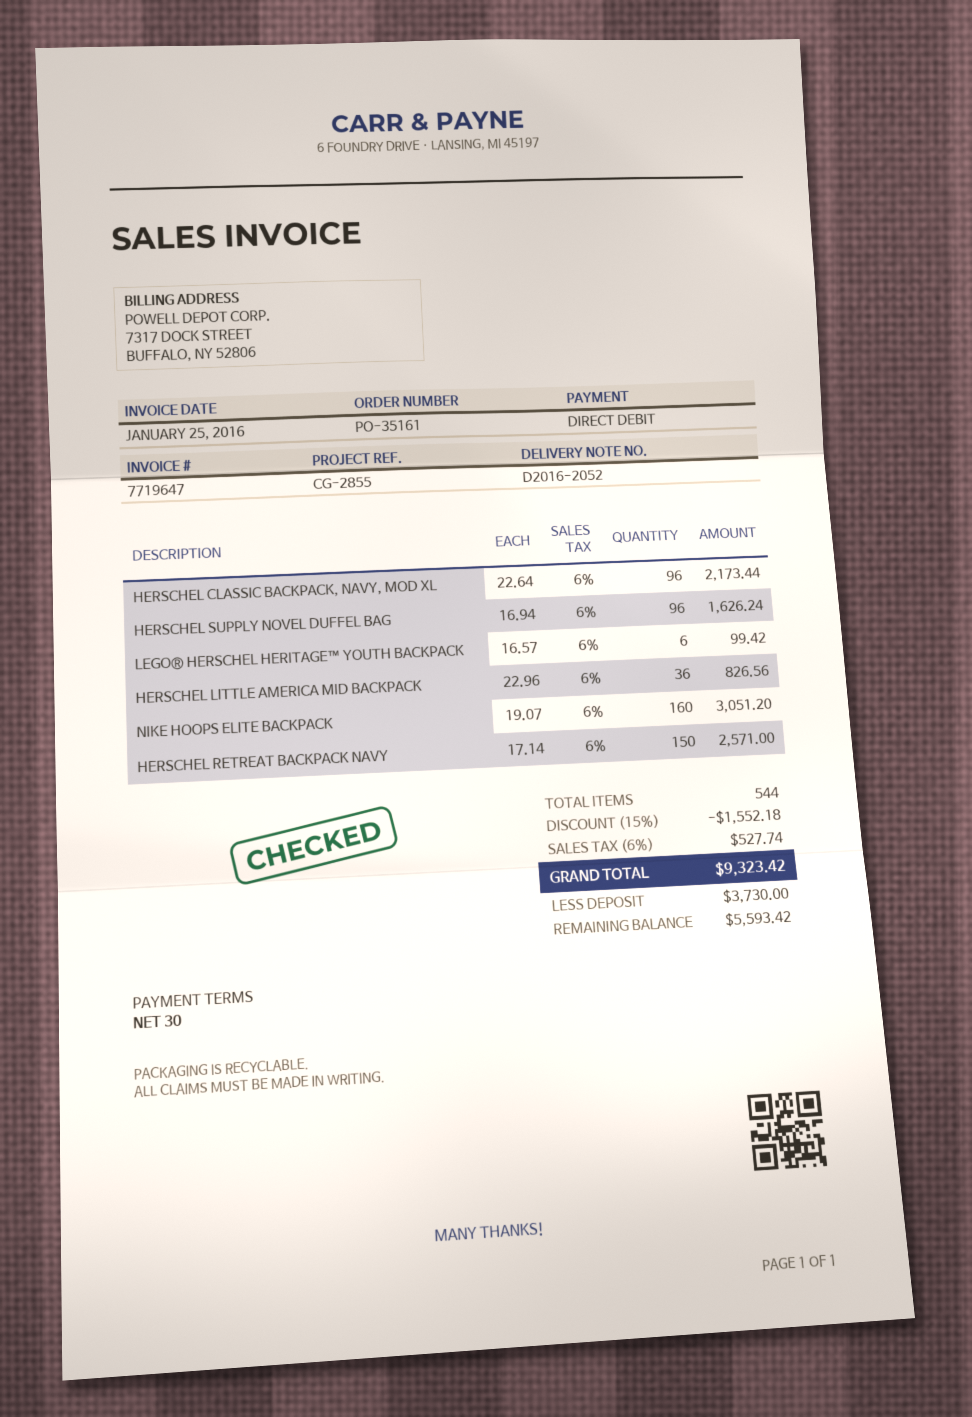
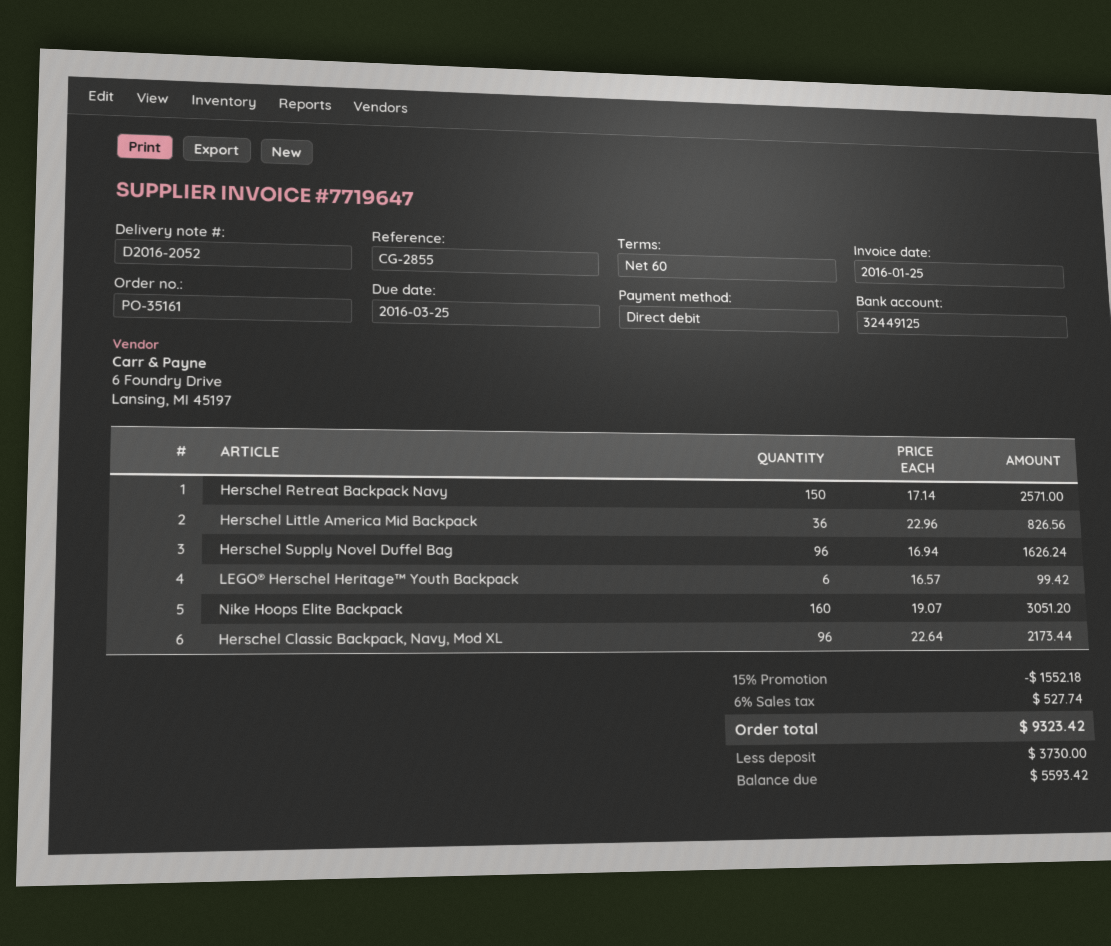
payment terms: 30 days -> 60 days

